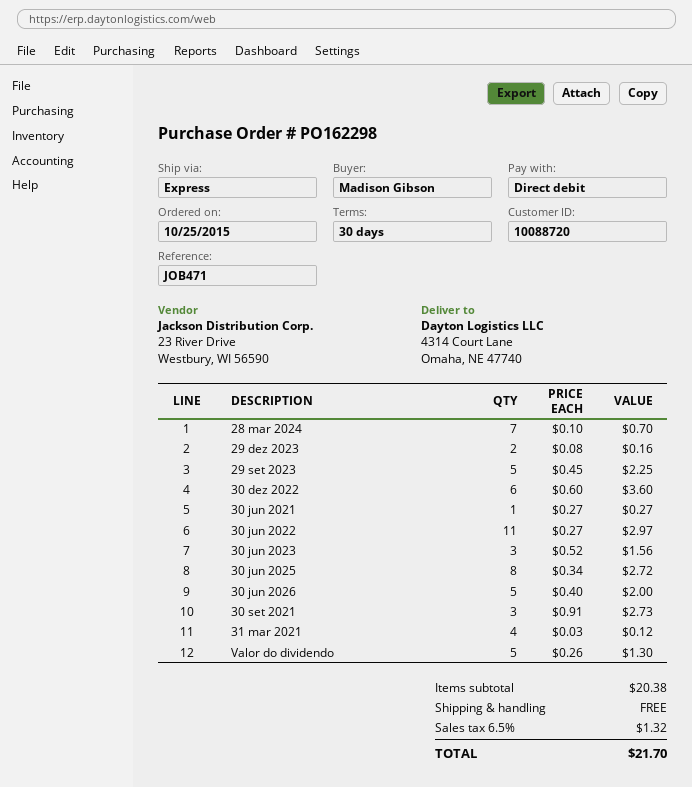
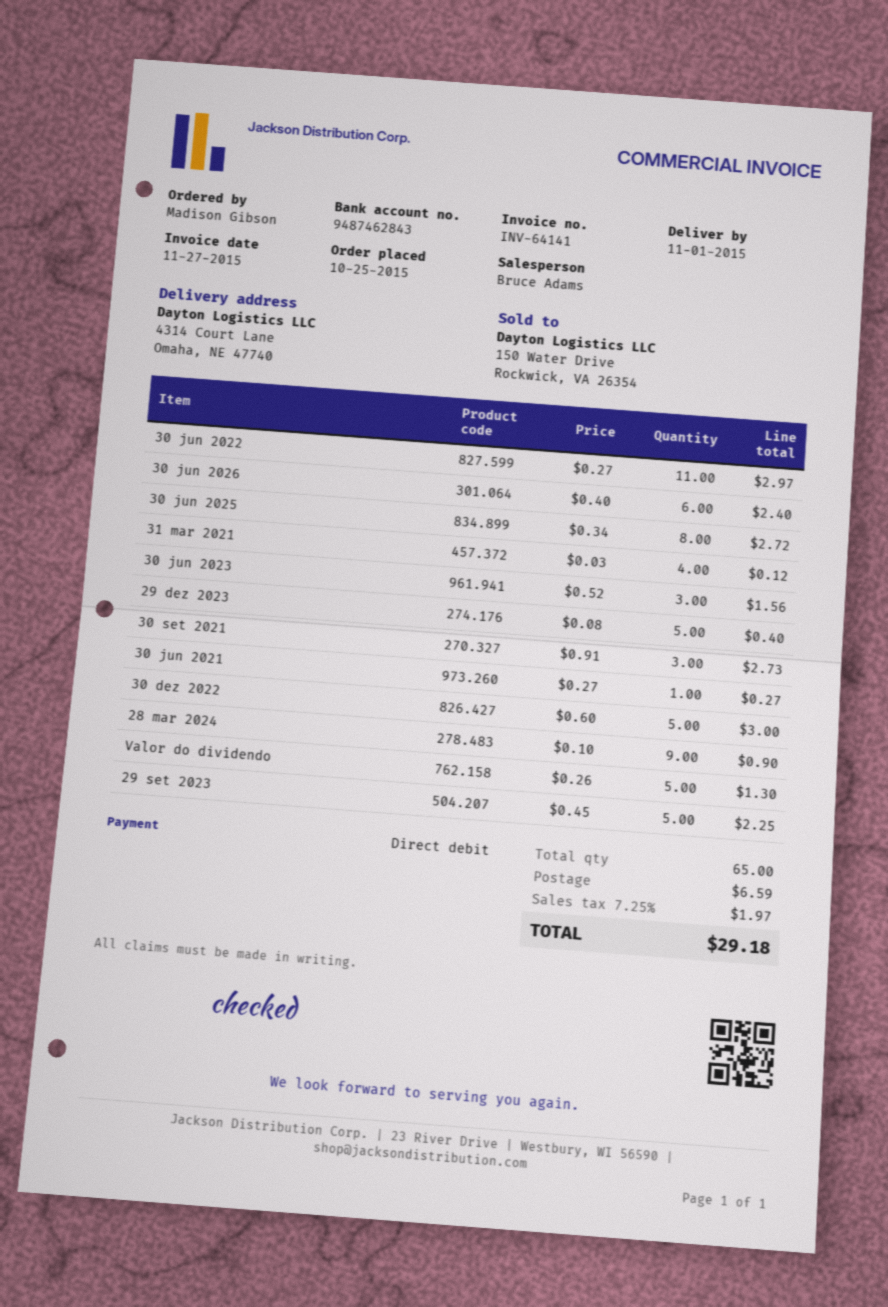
28 mar 2024: 7 x 0.10 = 0.70 -> 9 x 0.10 = 0.90
29 dez 2023: 2 x 0.08 = 0.16 -> 5 x 0.08 = 0.40
30 dez 2022: 6 x 0.60 = 3.60 -> 5 x 0.60 = 3.00
30 jun 2026: 5 x 0.40 = 2.00 -> 6 x 0.40 = 2.40
shipping: 0.00 -> 6.59
tax: 6.5% = 1.32 -> 7.25% = 1.97
total: 21.70 -> 29.18

